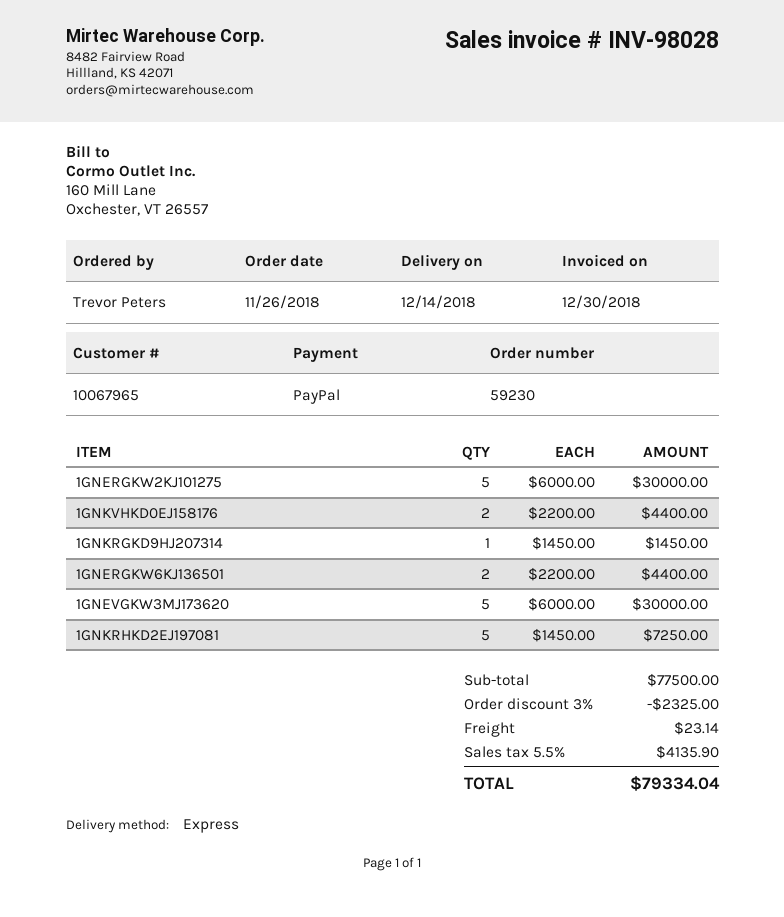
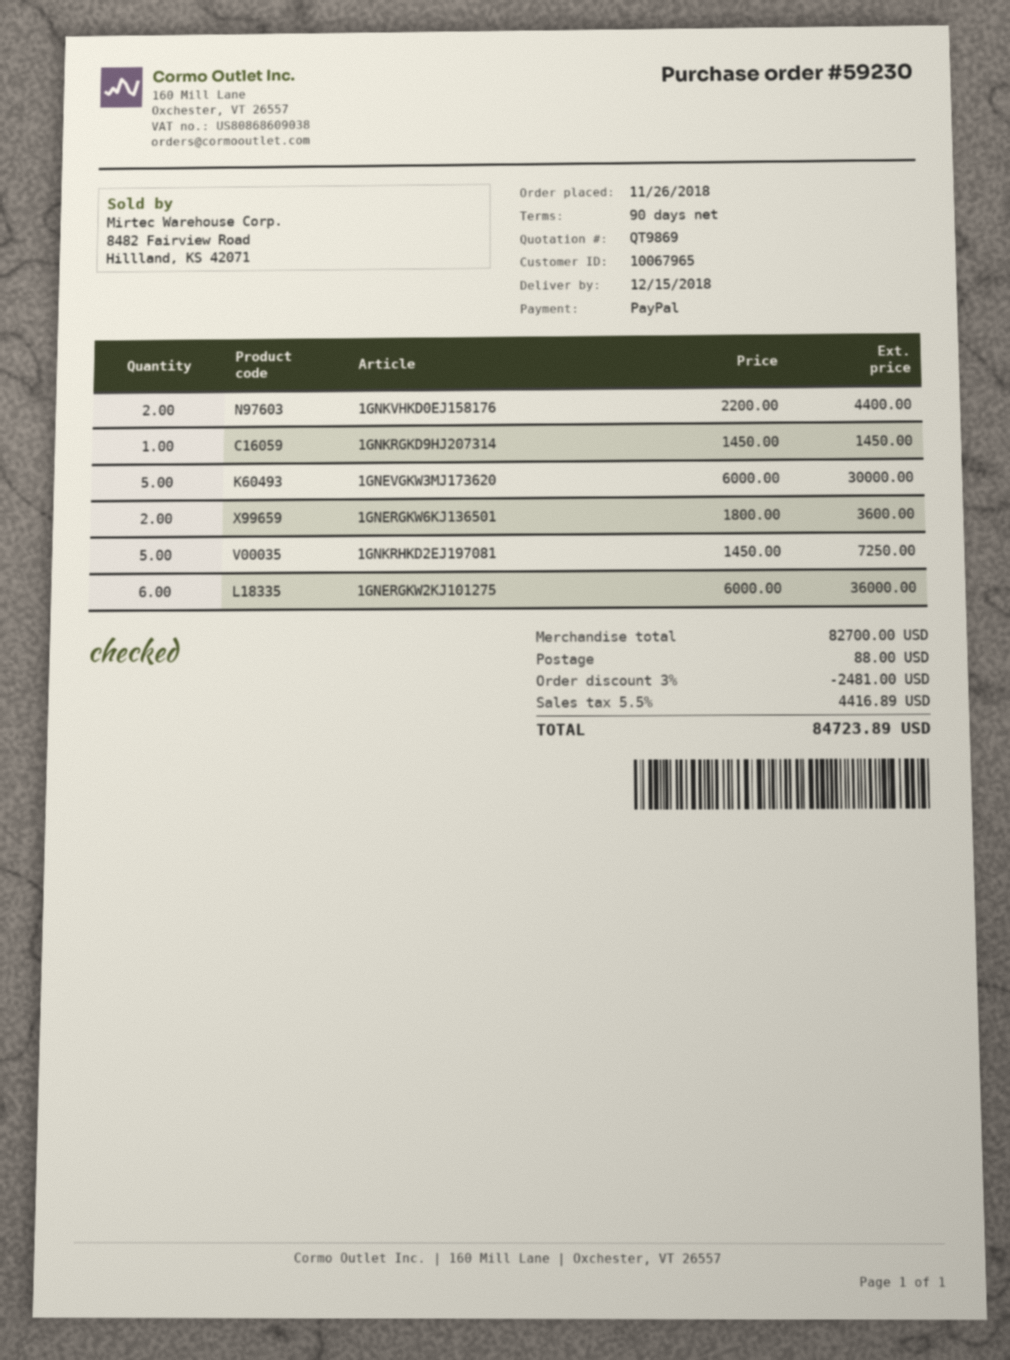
delivery date: 2018-12-14 -> 2018-12-15
1GNERGKW2KJ101275: 5 x 6000.00 = 30000.00 -> 6 x 6000.00 = 36000.00
1GNERGKW6KJ136501: 2 x 2200.00 = 4400.00 -> 2 x 1800.00 = 3600.00
subtotal: 77500.00 -> 82700.00
discount: 3% = 2325.00 -> 3% = 2481.00
shipping: 23.14 -> 88.00
tax: 5.5% = 4135.90 -> 5.5% = 4416.89
total: 79334.04 -> 84723.89

